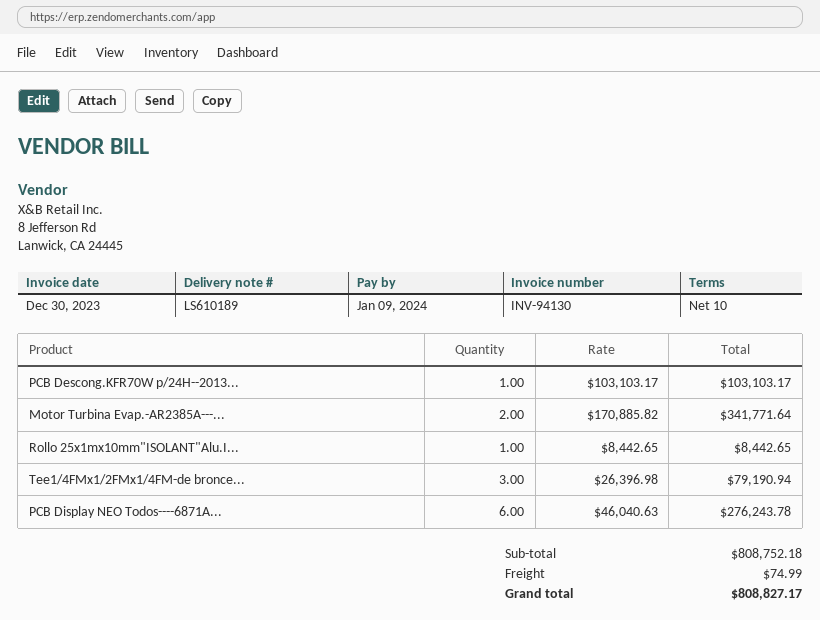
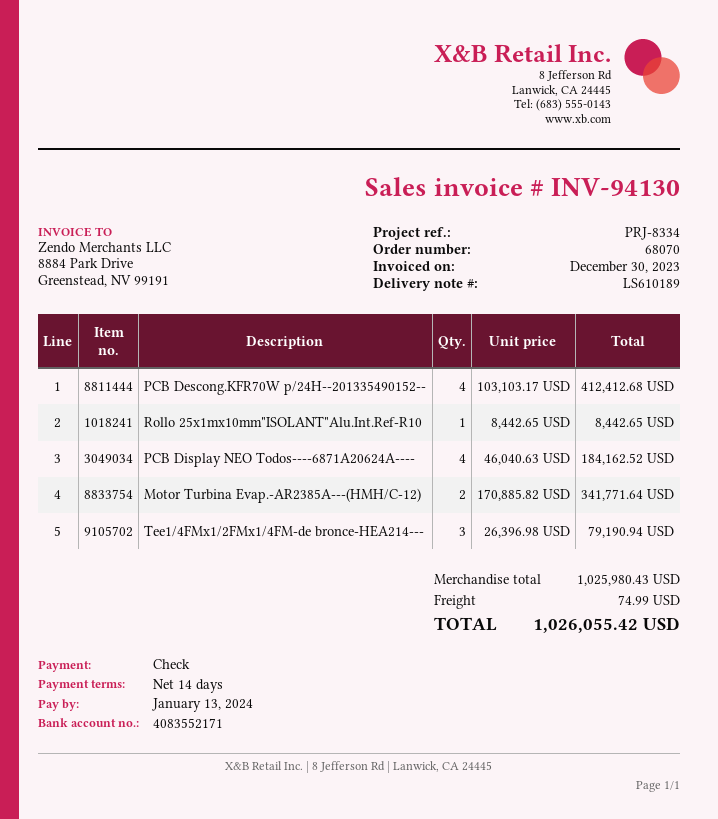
payment terms: 10 days -> 14 days
due date: 2024-01-09 -> 2024-01-13
PCB Descong.KFR70W p/24H--2013...: 1 x 103103.17 = 103103.17 -> 4 x 103103.17 = 412412.68
PCB Display NEO Todos----6871A...: 6 x 46040.63 = 276243.78 -> 4 x 46040.63 = 184162.52
subtotal: 808752.18 -> 1025980.43
total: 808827.17 -> 1026055.42

